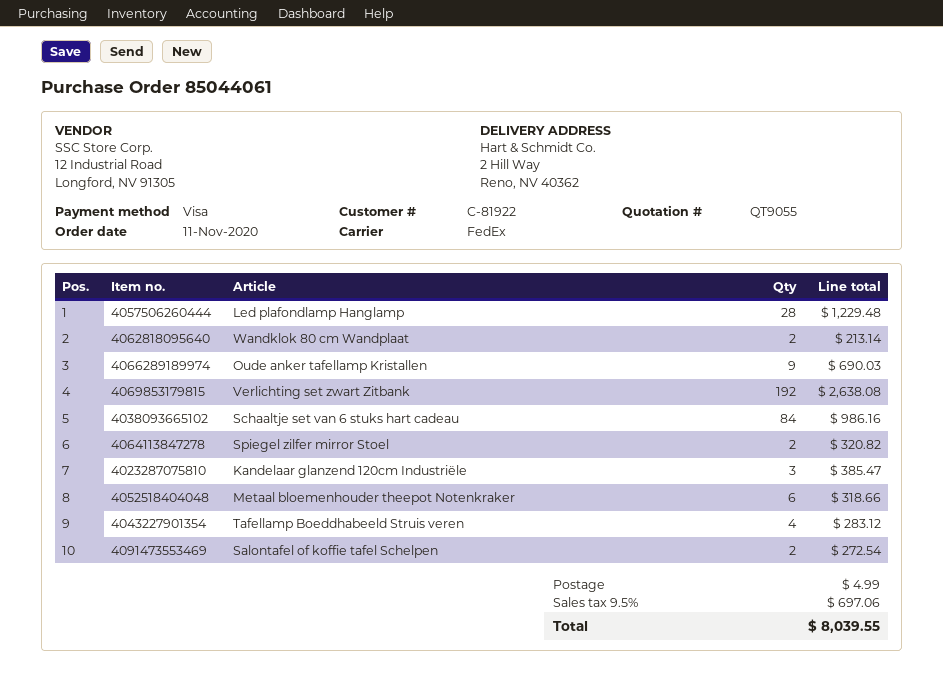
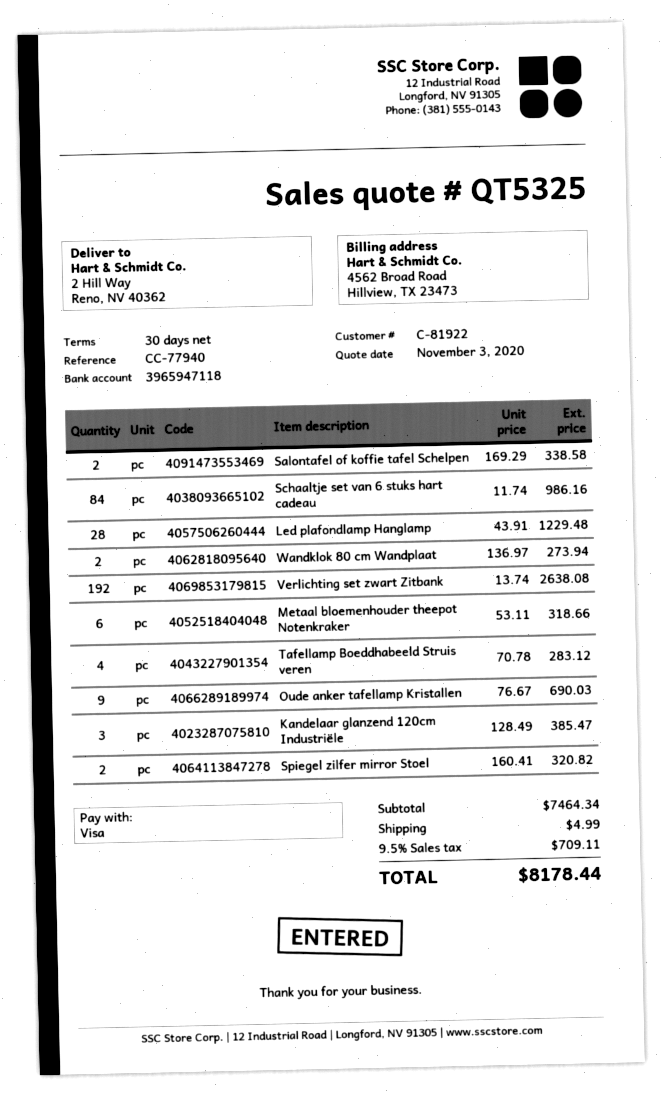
quote number: QT9055 -> QT5325
Wandklok 80 cm Wandplaat: 2 for 213.14 -> 2 for 273.94
Salontafel of koffie tafel Schelpen: 2 for 272.54 -> 2 for 338.58
tax: 9.5% = 697.06 -> 9.5% = 709.11
total: 8039.55 -> 8178.44

